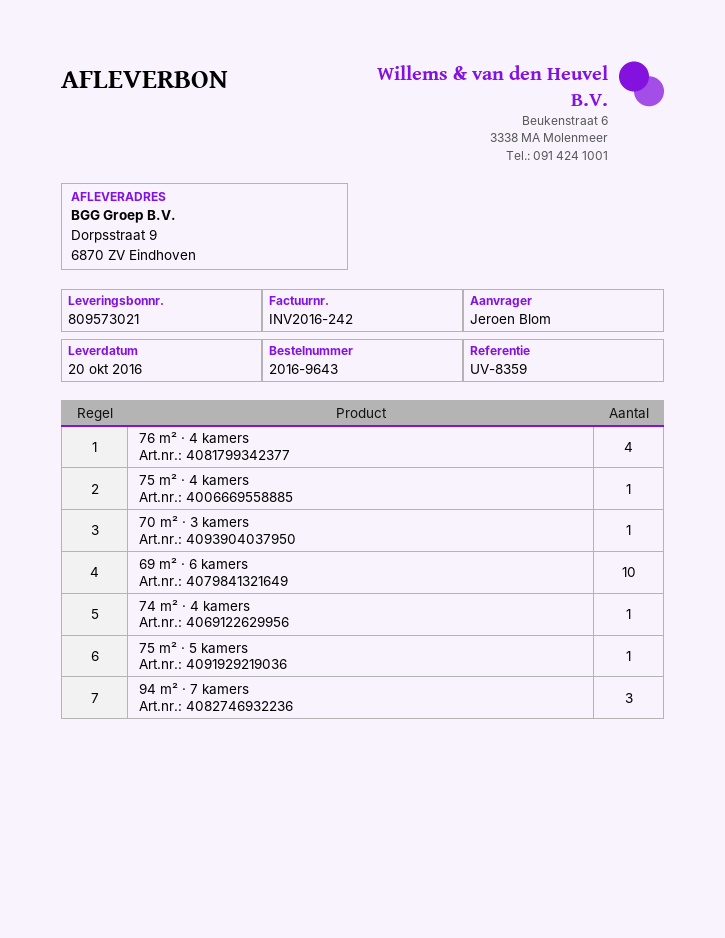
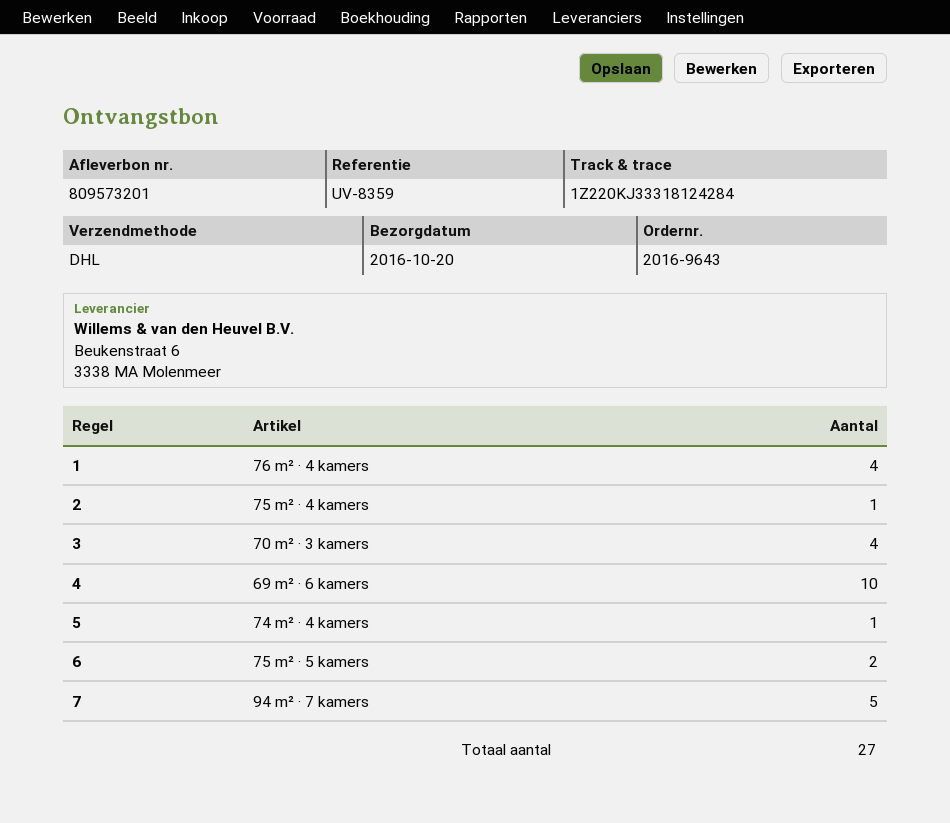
delivery note number: 809573021 -> 809573201
70 m² · 3 kamers: 1 -> 4
75 m² · 5 kamers: 1 -> 2
94 m² · 7 kamers: 3 -> 5

